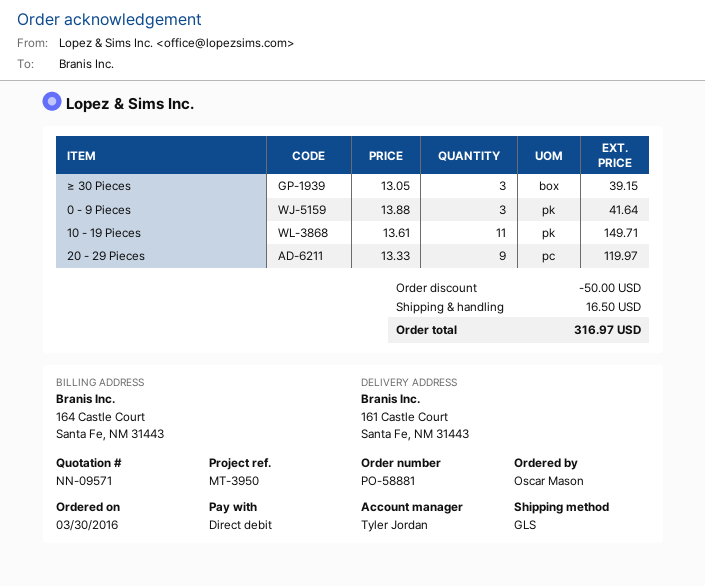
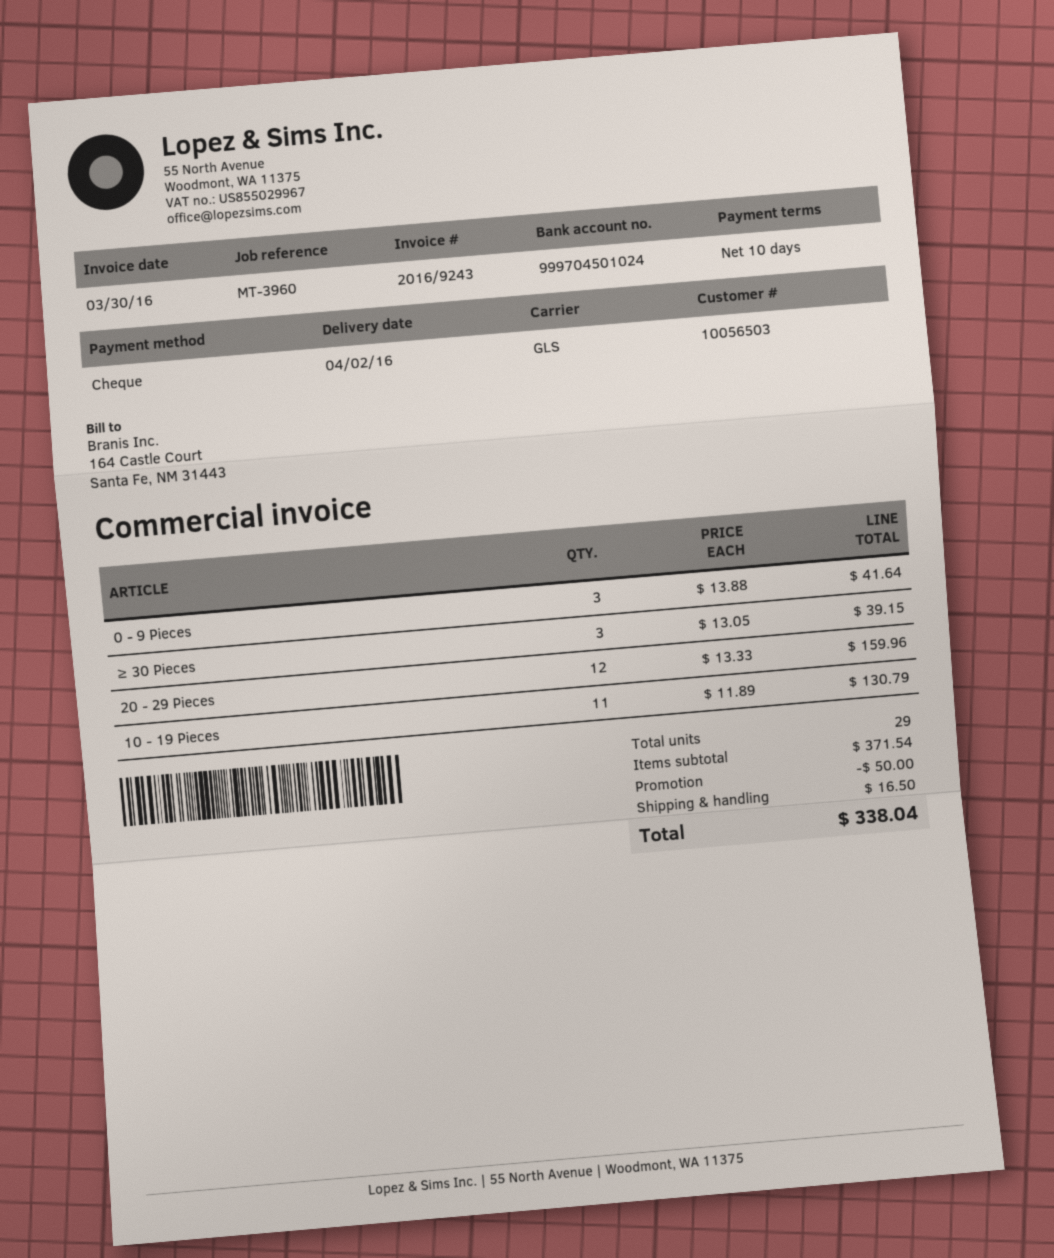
reference: MT-3950 -> MT-3960
payment method: direct debit -> cheque
10 - 19 Pieces: 11 x 13.61 = 149.71 -> 11 x 11.89 = 130.79
20 - 29 Pieces: 9 x 13.33 = 119.97 -> 12 x 13.33 = 159.96
total: 316.97 -> 338.04

